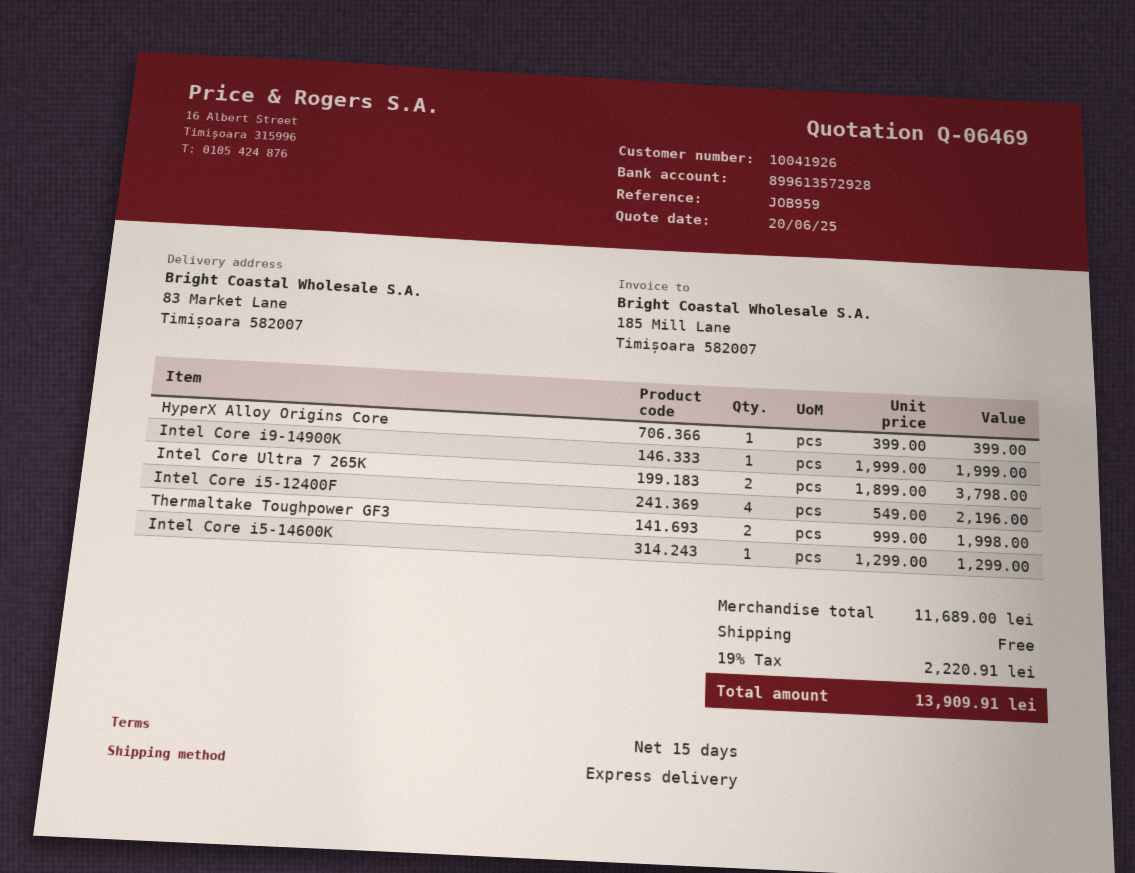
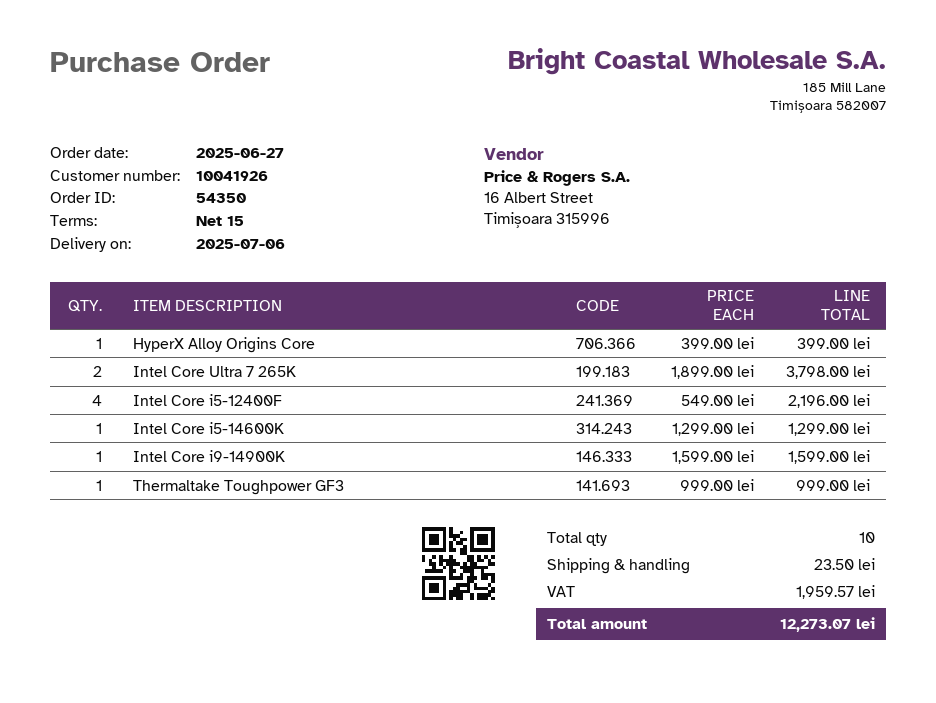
Intel Core i9-14900K: 1 x 1999.00 = 1999.00 -> 1 x 1599.00 = 1599.00
Thermaltake Toughpower GF3: 2 x 999.00 = 1998.00 -> 1 x 999.00 = 999.00
shipping: 0.00 -> 23.50
tax: 2220.91 -> 1959.57
total: 13909.91 -> 12273.07

